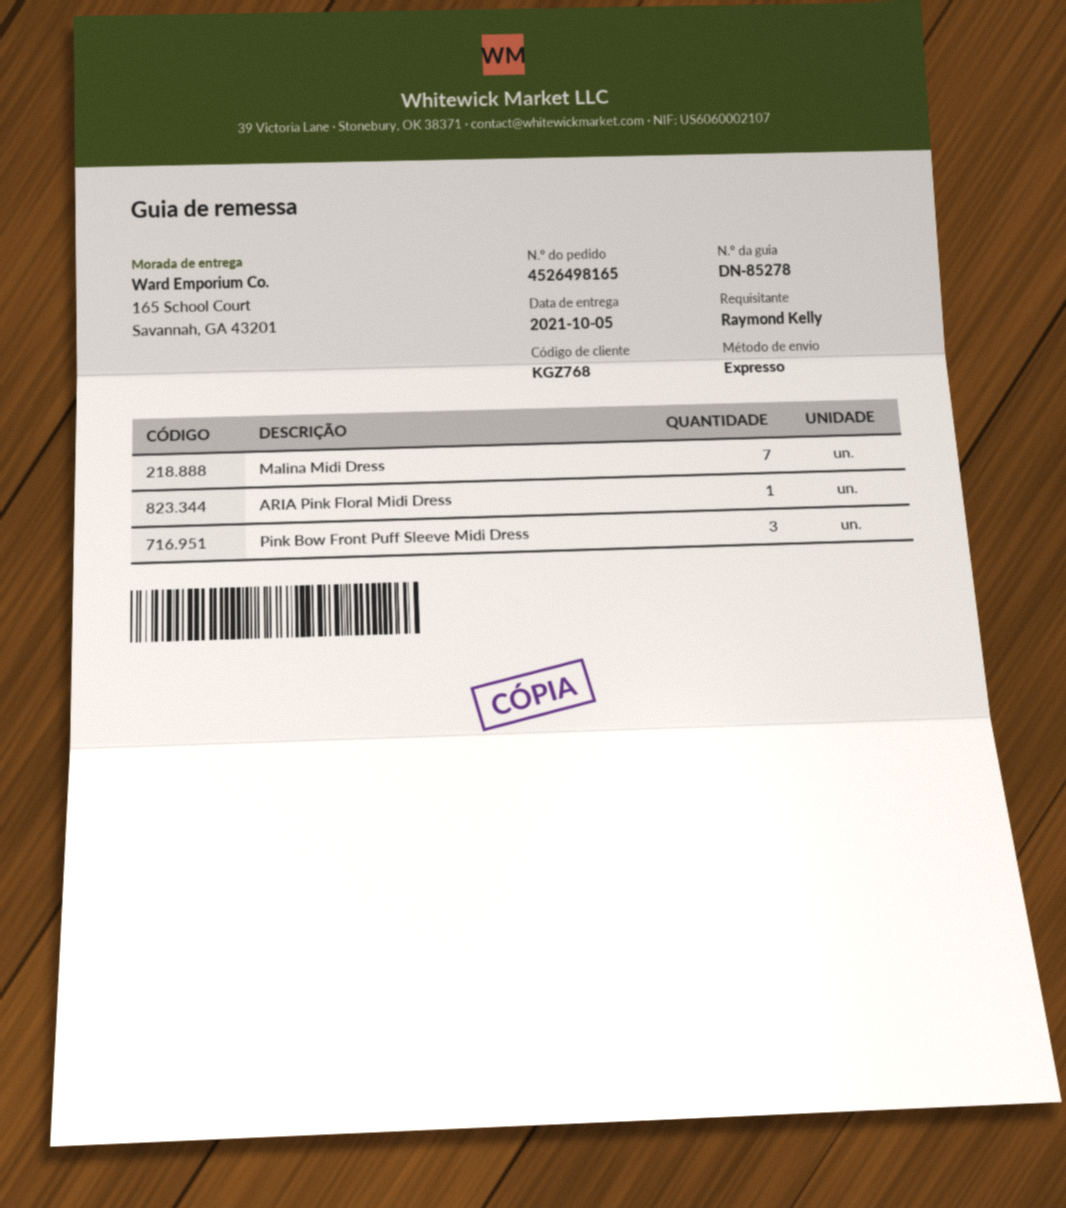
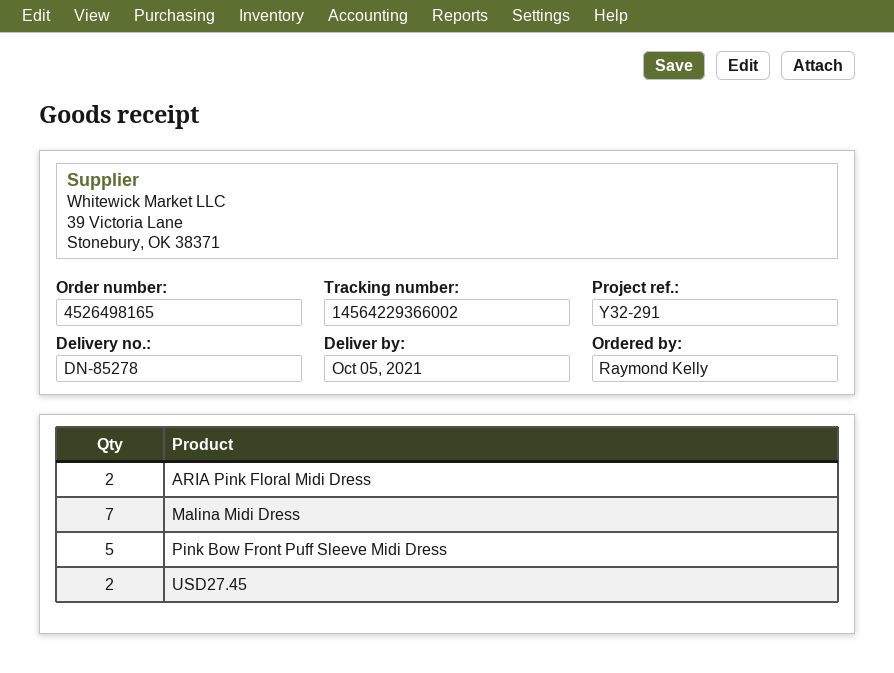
ARIA Pink Floral Midi Dress: 1 -> 2
Pink Bow Front Puff Sleeve Midi Dress: 3 -> 5
USD27.45: none -> 2

